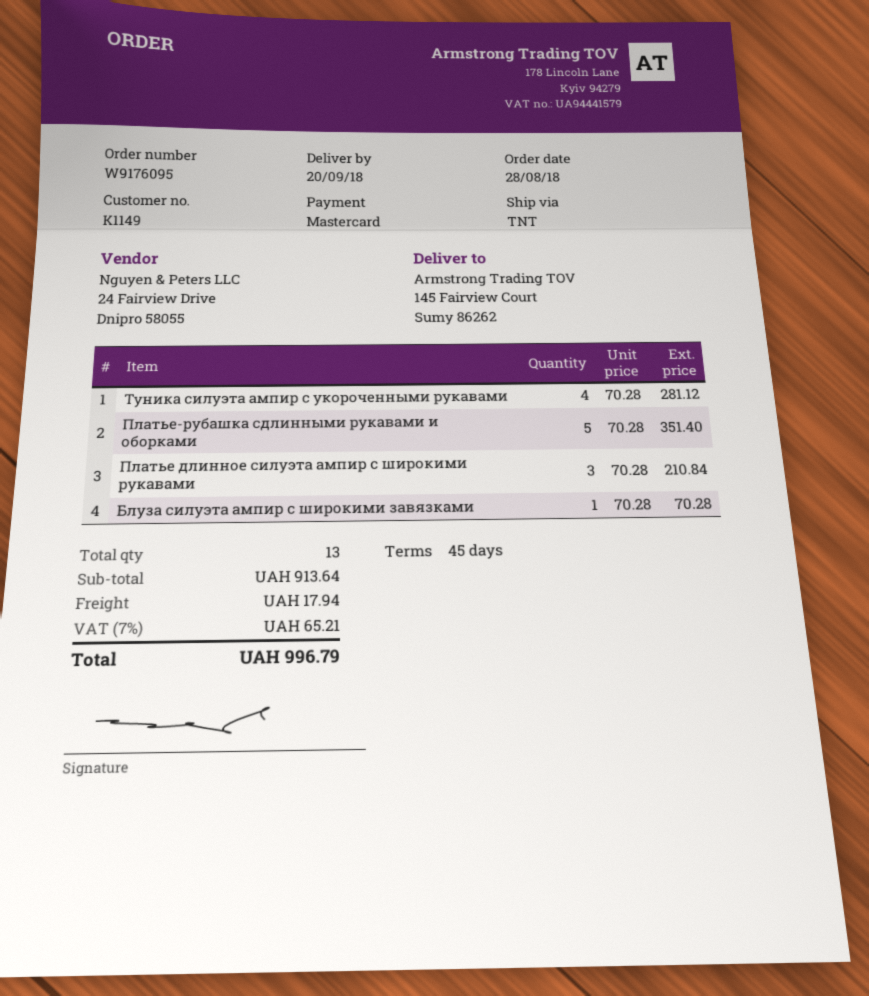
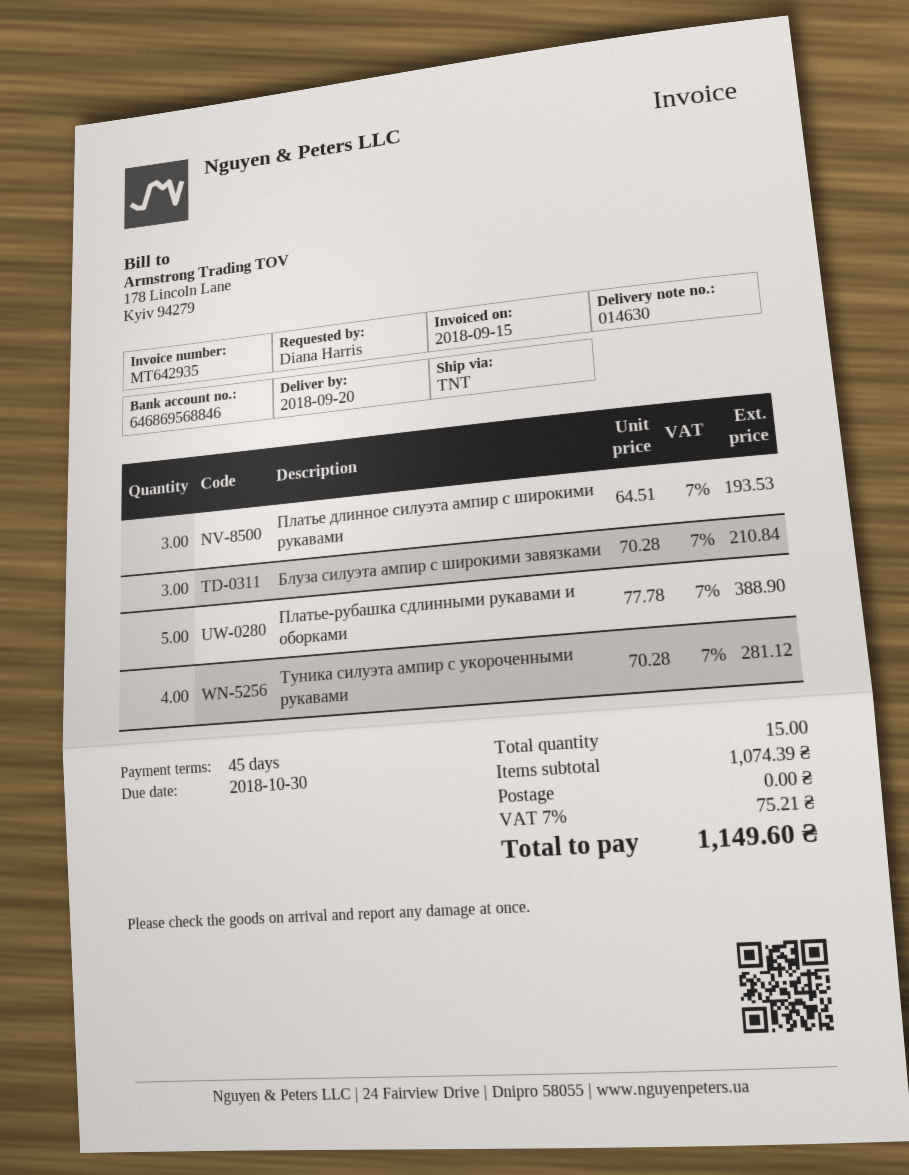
Платье-рубашка сдлинными рукавами и оборками: 5 x 70.28 = 351.40 -> 5 x 77.78 = 388.90
Платье длинное силуэта ампир с широкими рукавами: 3 x 70.28 = 210.84 -> 3 x 64.51 = 193.53
Блуза силуэта ампир с широкими завязками: 1 x 70.28 = 70.28 -> 3 x 70.28 = 210.84
total quantity: 13 -> 15
subtotal: 913.64 -> 1074.39
shipping: 17.94 -> 0.00
tax: 7% = 65.21 -> 7% = 75.21
total: 996.79 -> 1149.60

